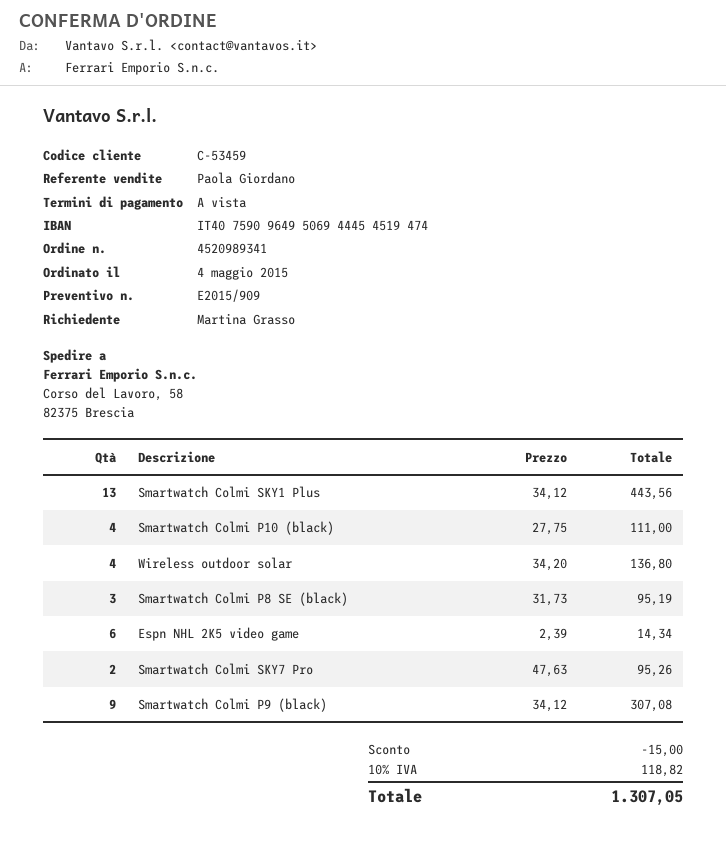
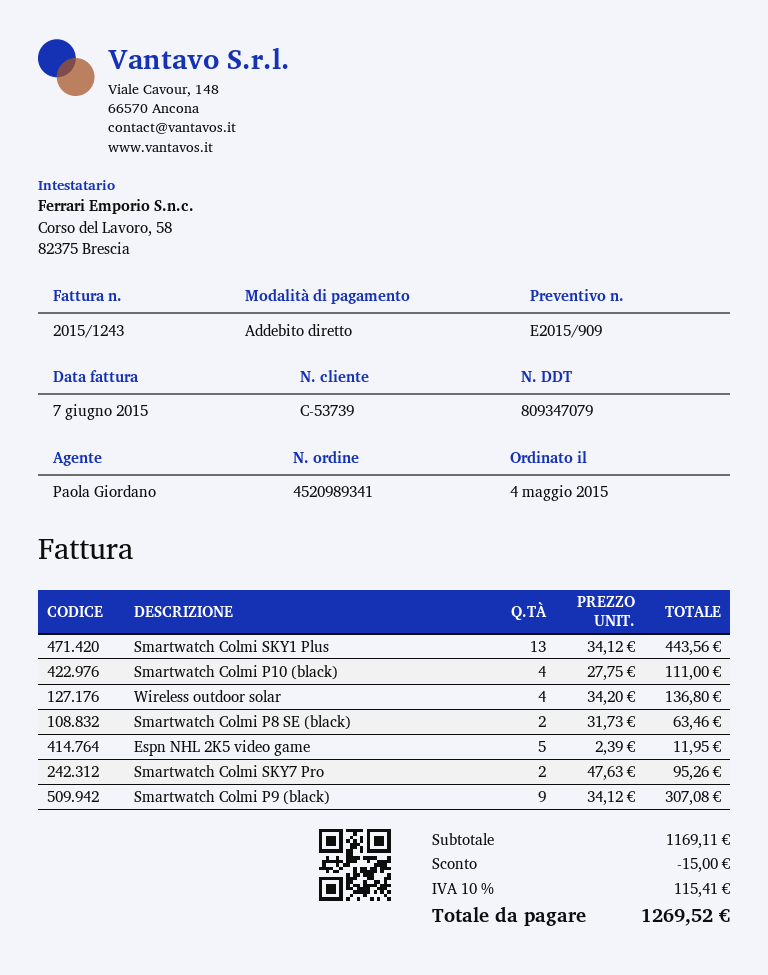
customer number: C-53459 -> C-53739
Smartwatch Colmi P8 SE (black): 3 x 31.73 = 95.19 -> 2 x 31.73 = 63.46
Espn NHL 2K5 video game: 6 x 2.39 = 14.34 -> 5 x 2.39 = 11.95
tax: 10% = 118.82 -> 10% = 115.41
total: 1307.05 -> 1269.52

